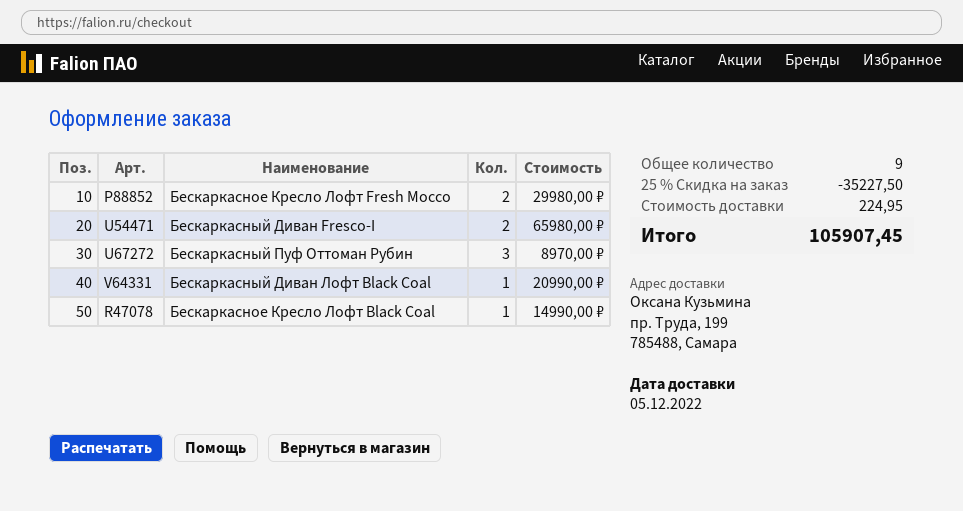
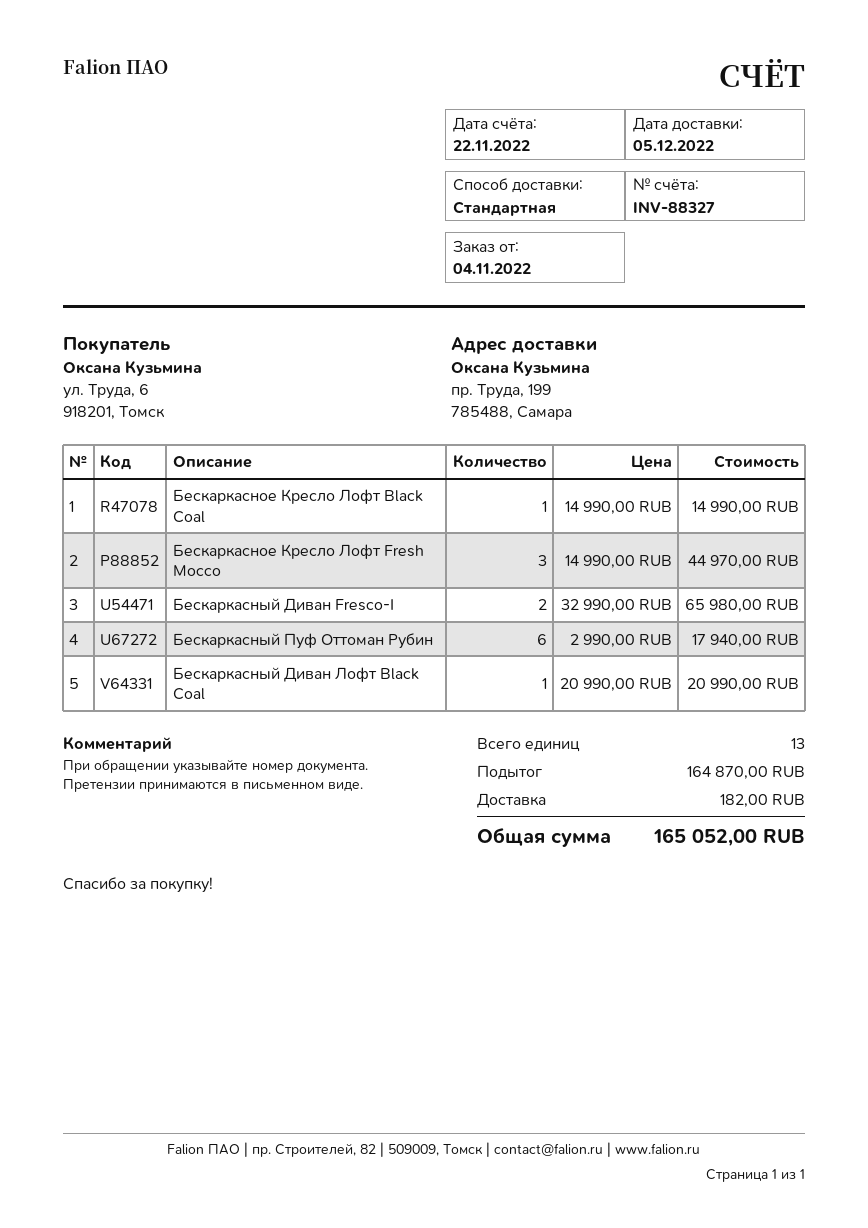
Бескаркасное Кресло Лофт Fresh Mocco: 2 for 29980.00 -> 3 for 44970.00
Бескаркасный Пуф Оттоман Рубин: 3 for 8970.00 -> 6 for 17940.00
total quantity: 9 -> 13
discount: 25% = 35227.50 -> none
shipping: 224.95 -> 182.00
total: 105907.45 -> 165052.00

